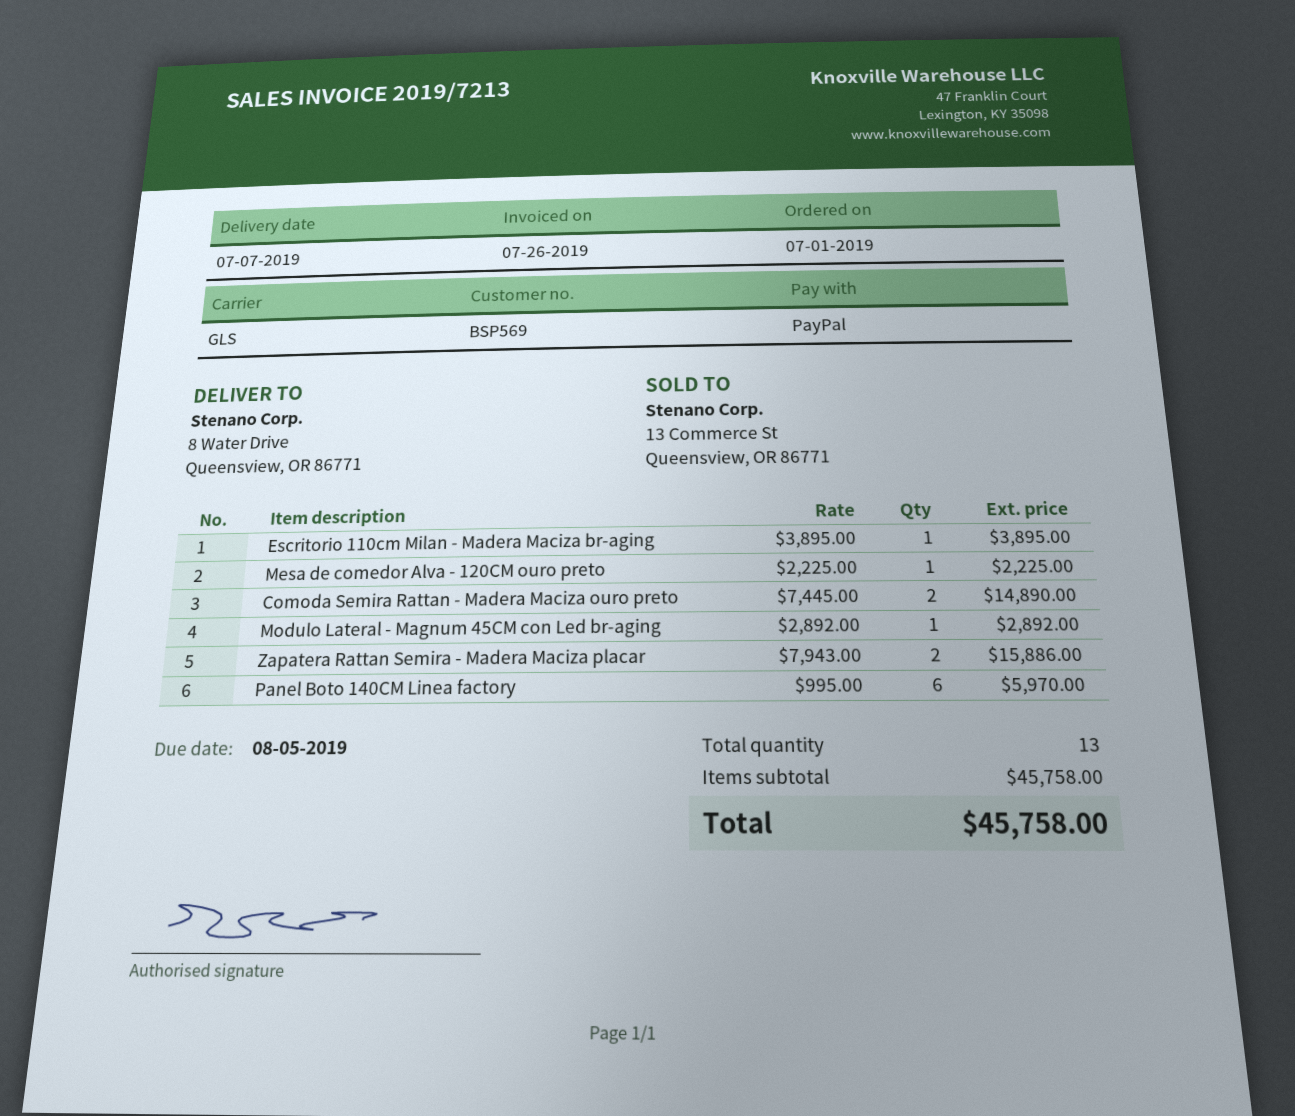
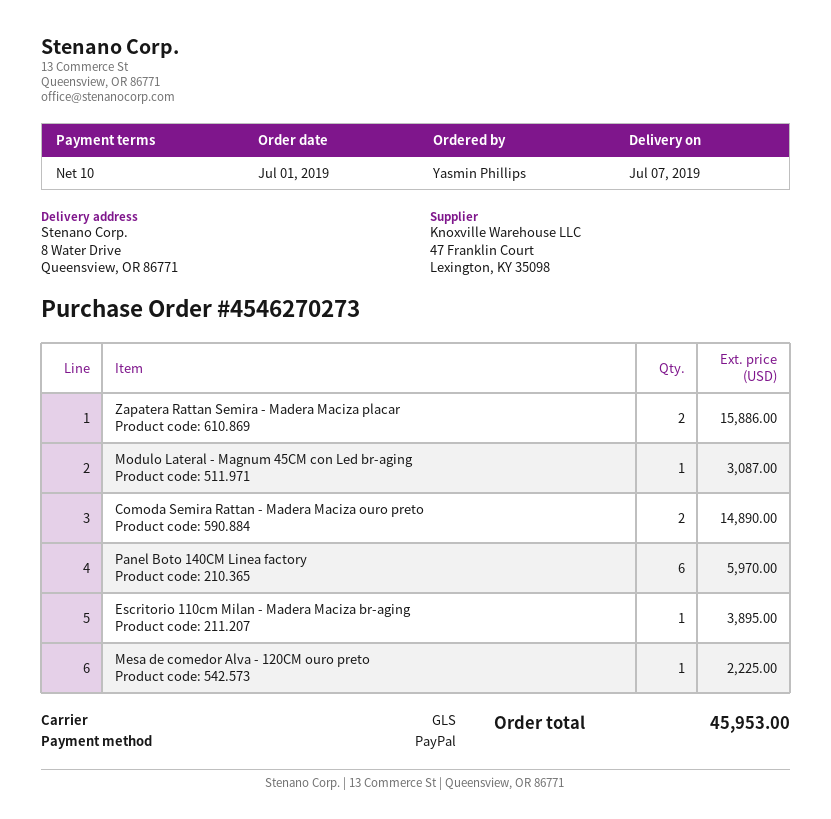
Modulo Lateral - Magnum 45CM con Led br-aging: 1 for 2892.00 -> 1 for 3087.00
total: 45758.00 -> 45953.00

